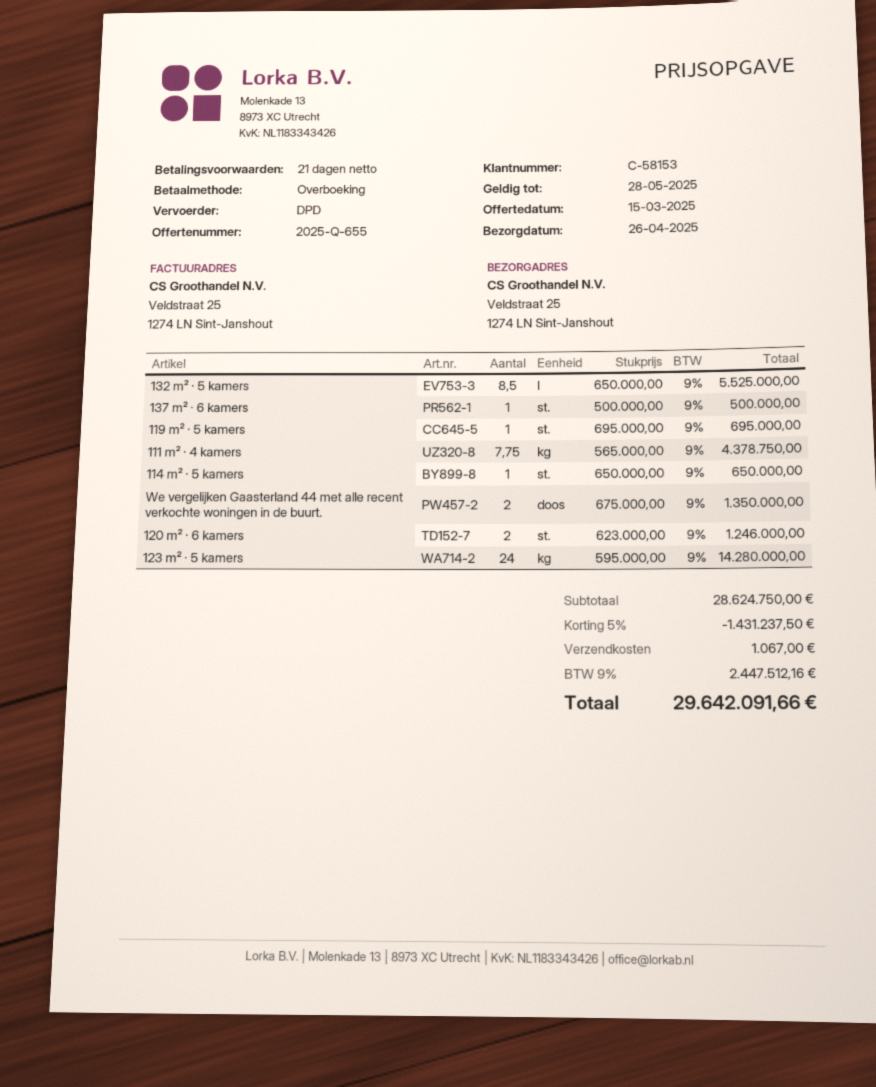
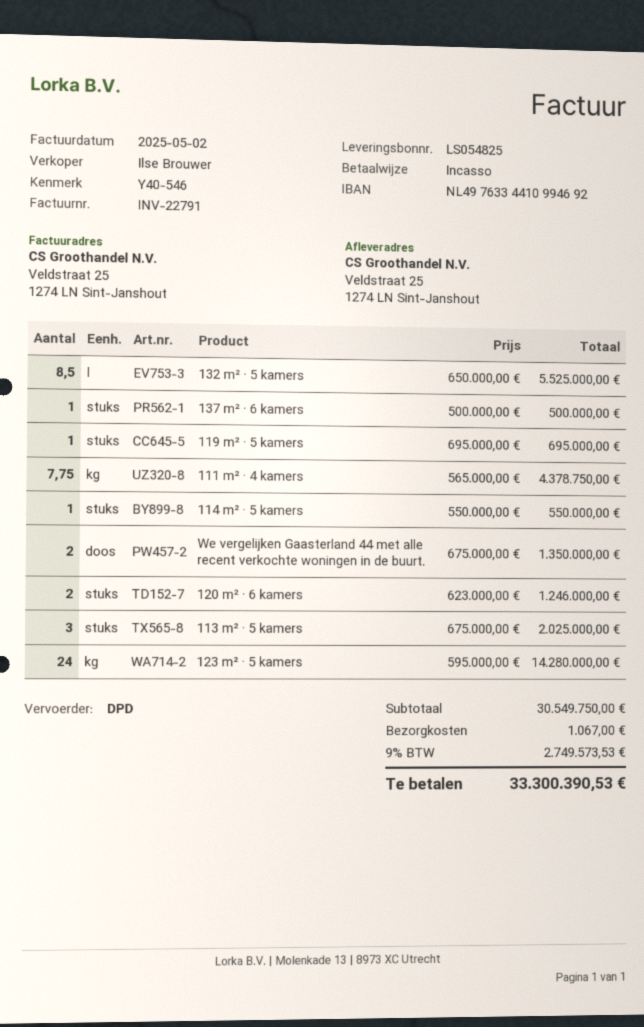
payment method: bank transfer -> direct debit
114 m² · 5 kamers: 1 x 650000.00 = 650000.00 -> 1 x 550000.00 = 550000.00
113 m² · 5 kamers: none -> 3 x 675000.00 = 2025000.00
subtotal: 28624750.00 -> 30549750.00
discount: 5% = 1431237.50 -> none
tax: 9% = 2447512.16 -> 9% = 2749573.53
total: 29642091.66 -> 33300390.53

